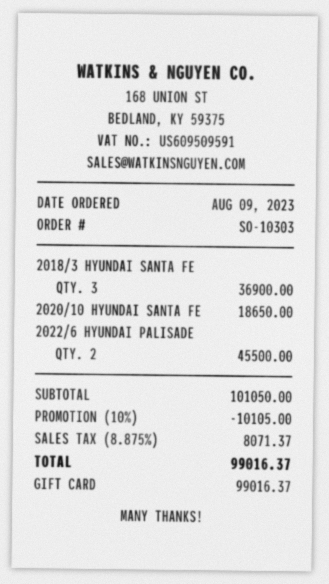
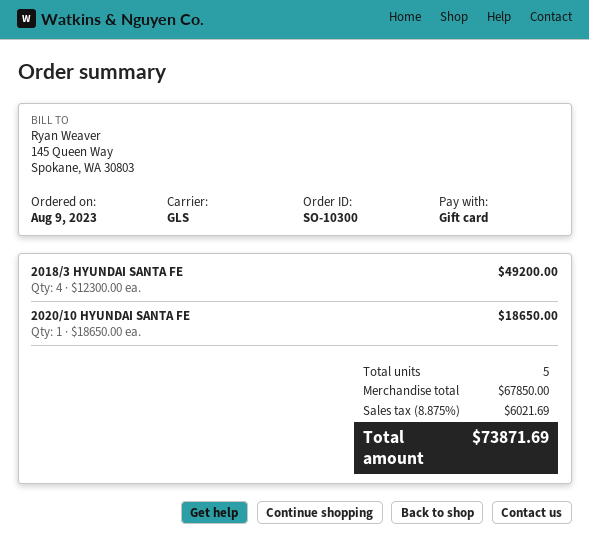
order number: SO-10303 -> SO-10300
2018/3 HYUNDAI SANTA FE: 3 for 36900.00 -> 4 for 49200.00
2022/6 HYUNDAI PALISADE: 2 for 45500.00 -> none
subtotal: 101050.00 -> 67850.00
discount: 10% = 10105.00 -> none
tax: 8.875% = 8071.37 -> 8.875% = 6021.69
total: 99016.37 -> 73871.69

